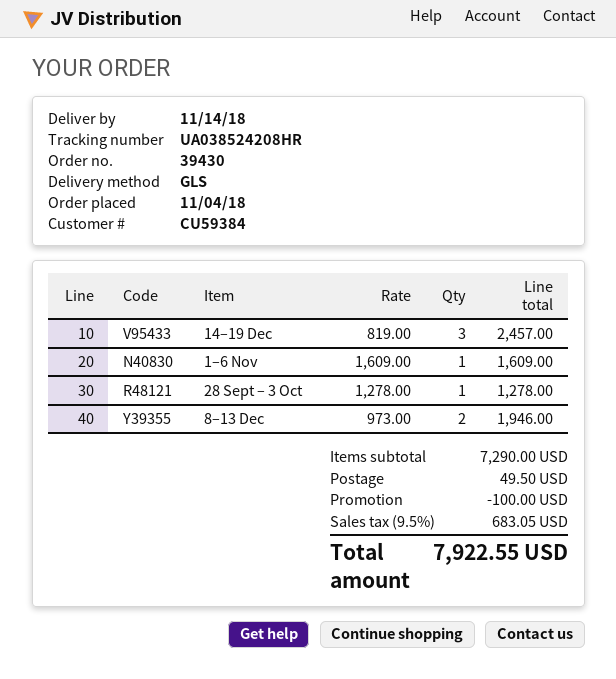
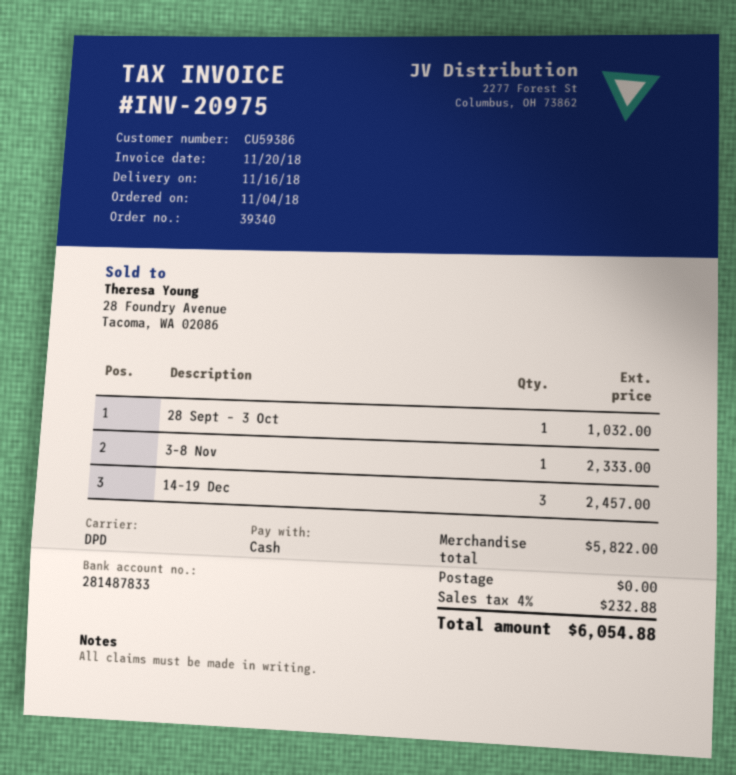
order number: 39430 -> 39340
delivery date: 2018-11-14 -> 2018-11-16
customer number: CU59384 -> CU59386
shipping method: GLS -> DPD
1–6 Nov: 1 for 1609.00 -> none
28 Sept – 3 Oct: 1 for 1278.00 -> 1 for 1032.00
8–13 Dec: 2 for 1946.00 -> none
3–8 Nov: none -> 1 for 2333.00
subtotal: 7290.00 -> 5822.00
discount: 100.00 -> none
shipping: 49.50 -> 0.00
tax: 9.5% = 683.05 -> 4% = 232.88
total: 7922.55 -> 6054.88

